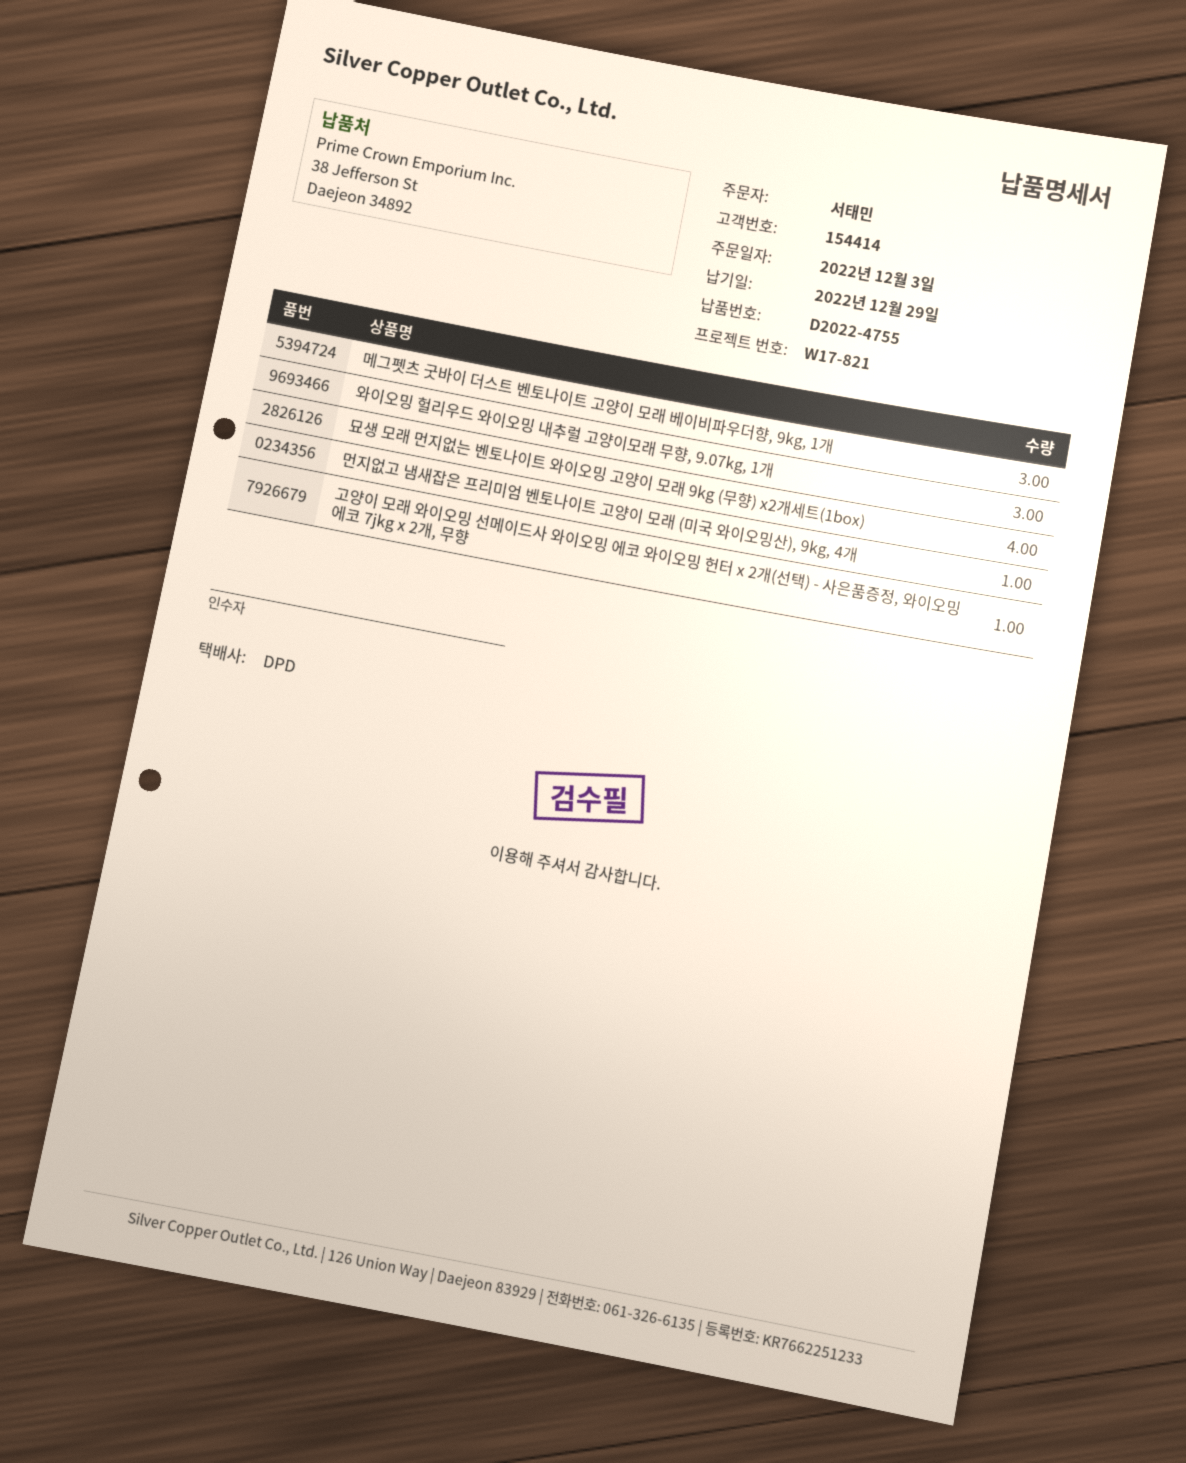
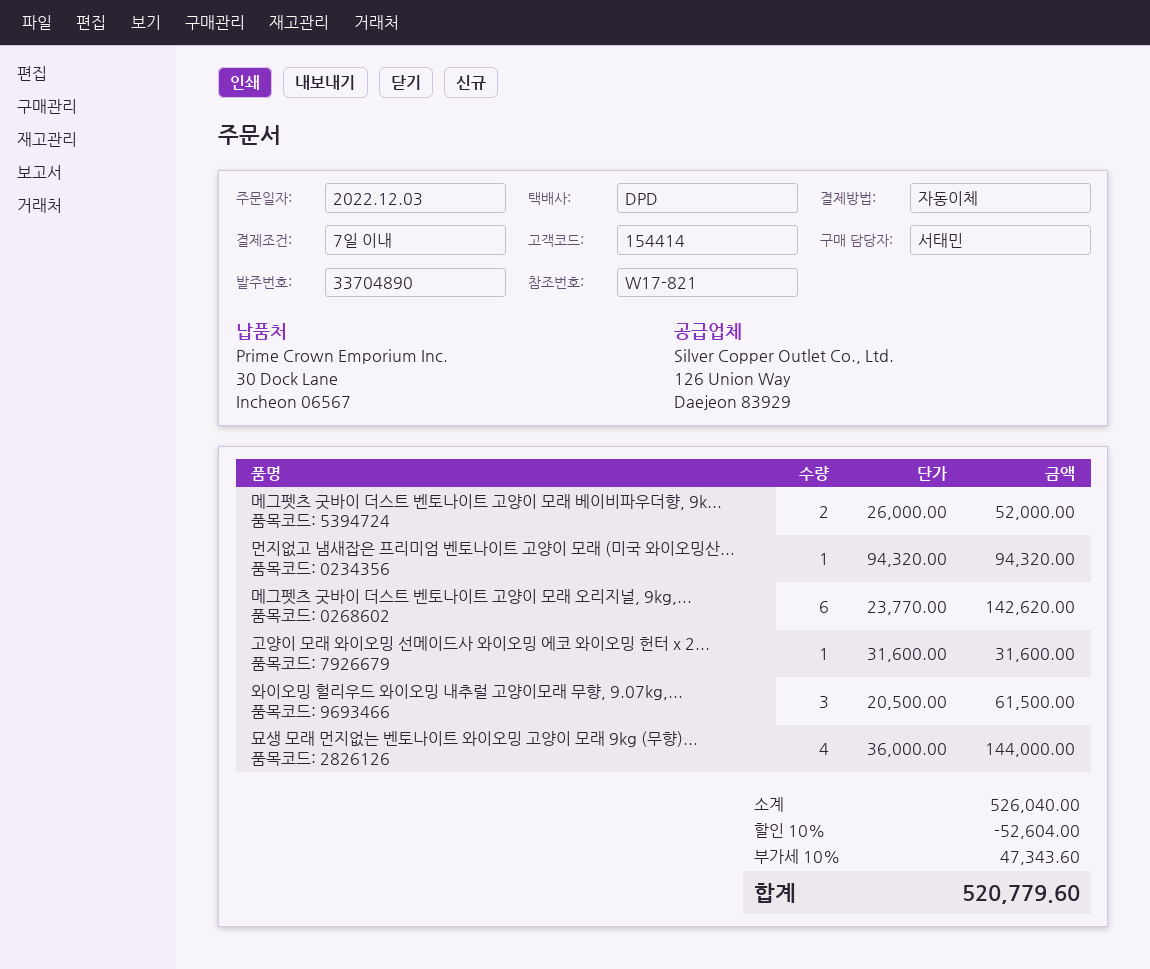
ship to: 38 Jefferson St, Daejeon 34892 -> 30 Dock Lane, Incheon 06567
메그펫츠 굿바이 더스트 벤토나이트 고양이 모래 베이비파우더향, 9kg, 1개: 3 -> 2
메그펫츠 굿바이 더스트 벤토나이트 고양이 모래 오리지널, 9kg,...: none -> 6

